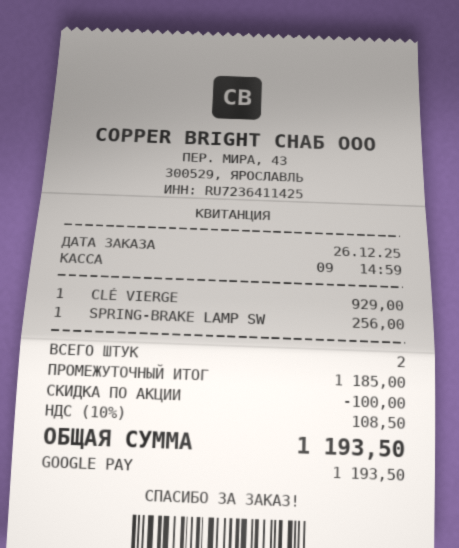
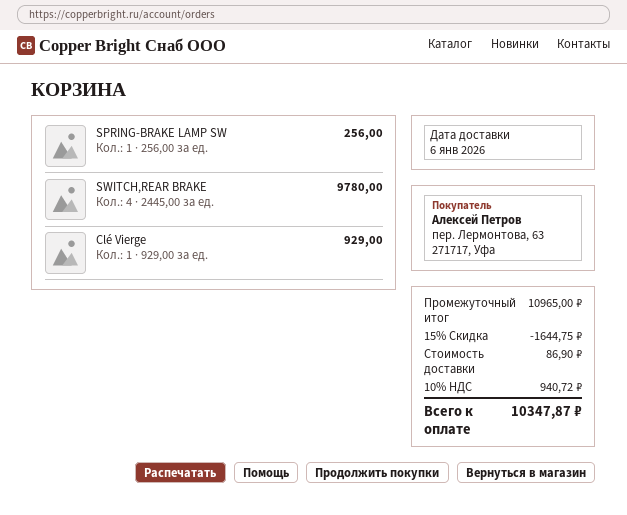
SWITCH,REAR BRAKE: none -> 4 for 9780.00
subtotal: 1185.00 -> 10965.00
discount: 100.00 -> 1644.75
shipping: none -> 86.90
tax: 10% = 108.50 -> 10% = 940.72
total: 1193.50 -> 10347.87

